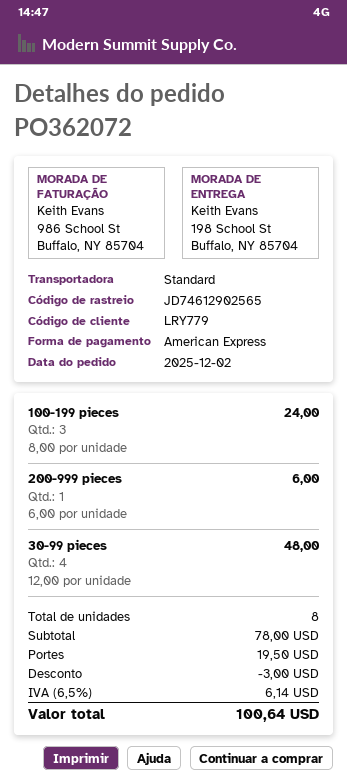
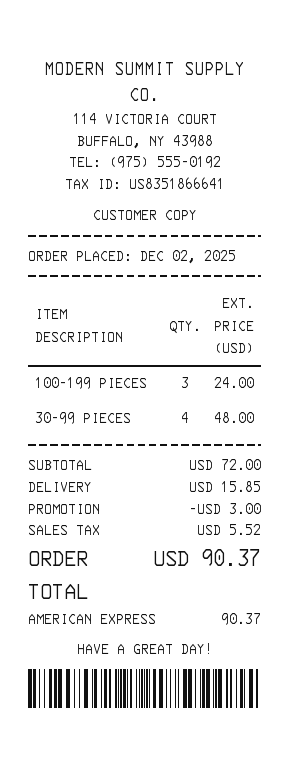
200-999 pieces: 1 for 6.00 -> none
subtotal: 78.00 -> 72.00
shipping: 19.50 -> 15.85
tax: 6.14 -> 5.52
total: 100.64 -> 90.37

